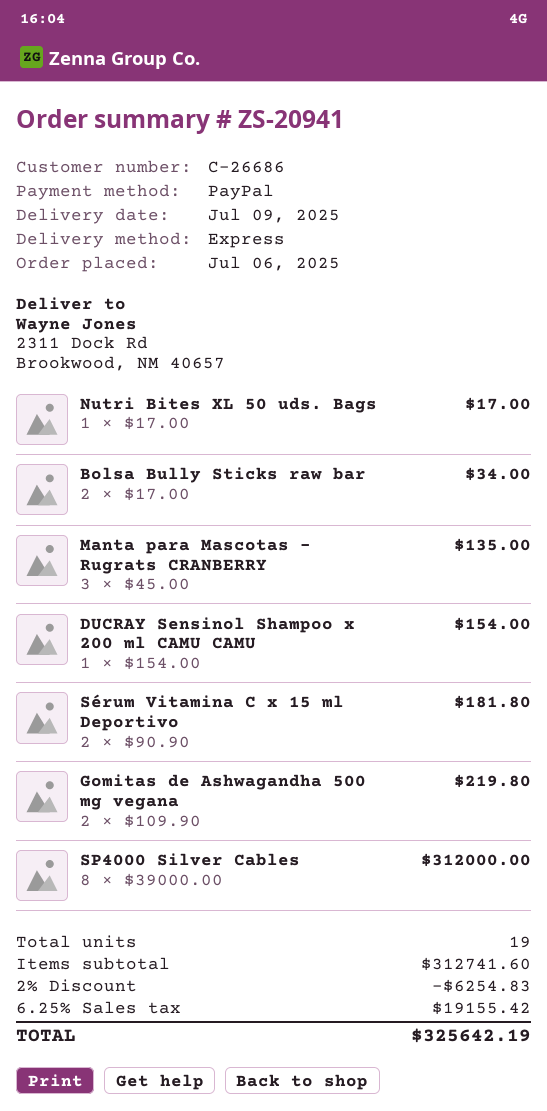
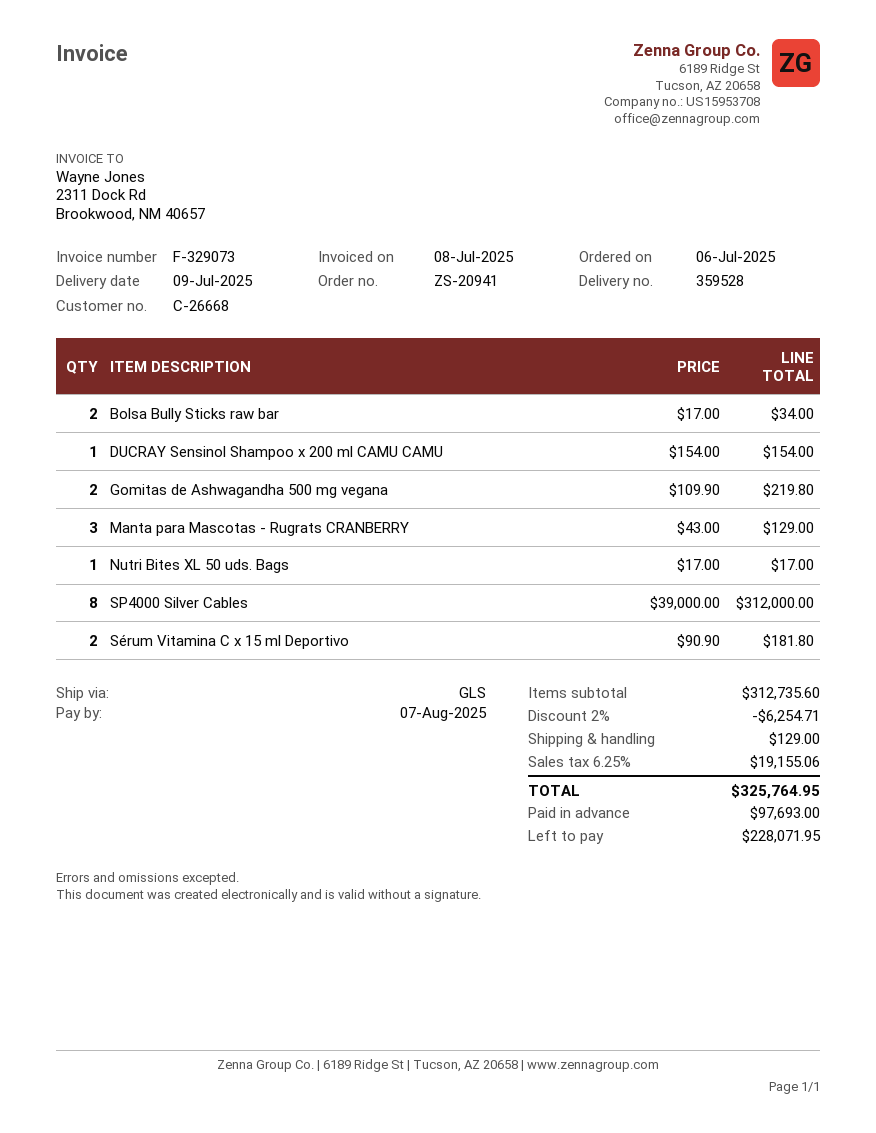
customer number: C-26686 -> C-26668
shipping method: express -> GLS
Manta para Mascotas - Rugrats CRANBERRY: 3 x 45.00 = 135.00 -> 3 x 43.00 = 129.00
subtotal: 312741.60 -> 312735.60
discount: 2% = 6254.83 -> 2% = 6254.71
shipping: none -> 129.00
tax: 6.25% = 19155.42 -> 6.25% = 19155.06
total: 325642.19 -> 325764.95

